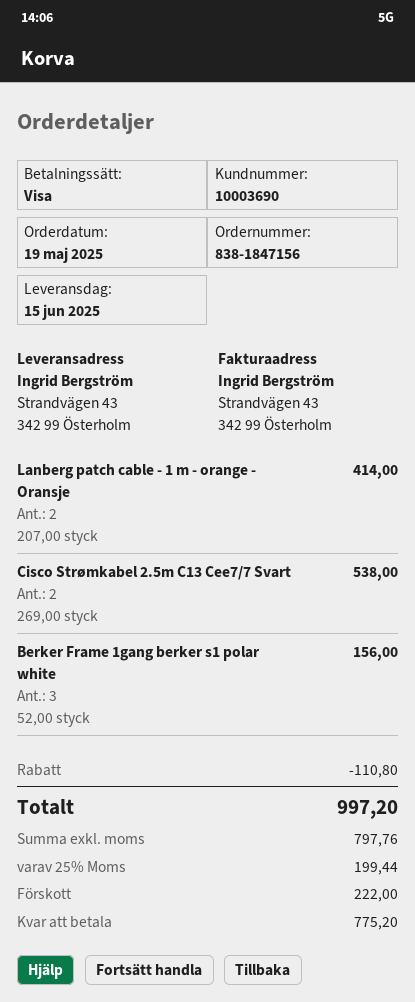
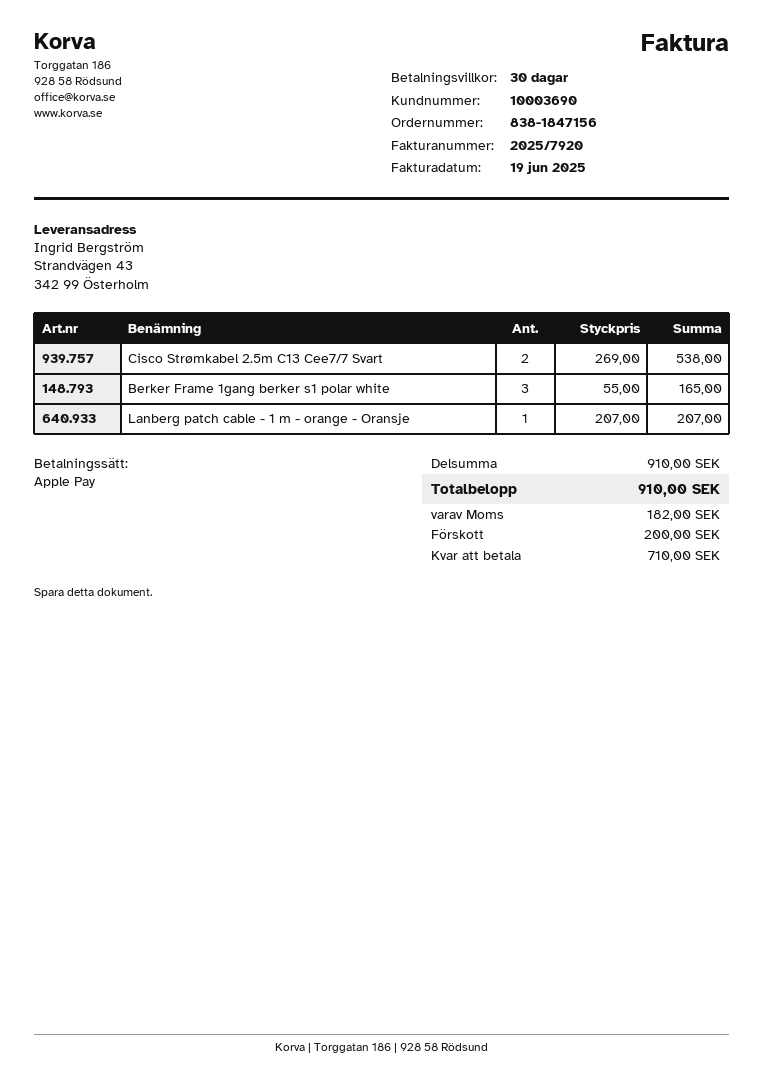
payment method: Visa -> Apple Pay
Lanberg patch cable - 1 m - orange - Oransje: 2 x 207.00 = 414.00 -> 1 x 207.00 = 207.00
Berker Frame 1gang berker s1 polar white: 3 x 52.00 = 156.00 -> 3 x 55.00 = 165.00
discount: 110.80 -> none
tax: 199.44 -> 182.00
total: 997.20 -> 910.00
deposit: 222.00 -> 200.00
balance: 775.20 -> 710.00

